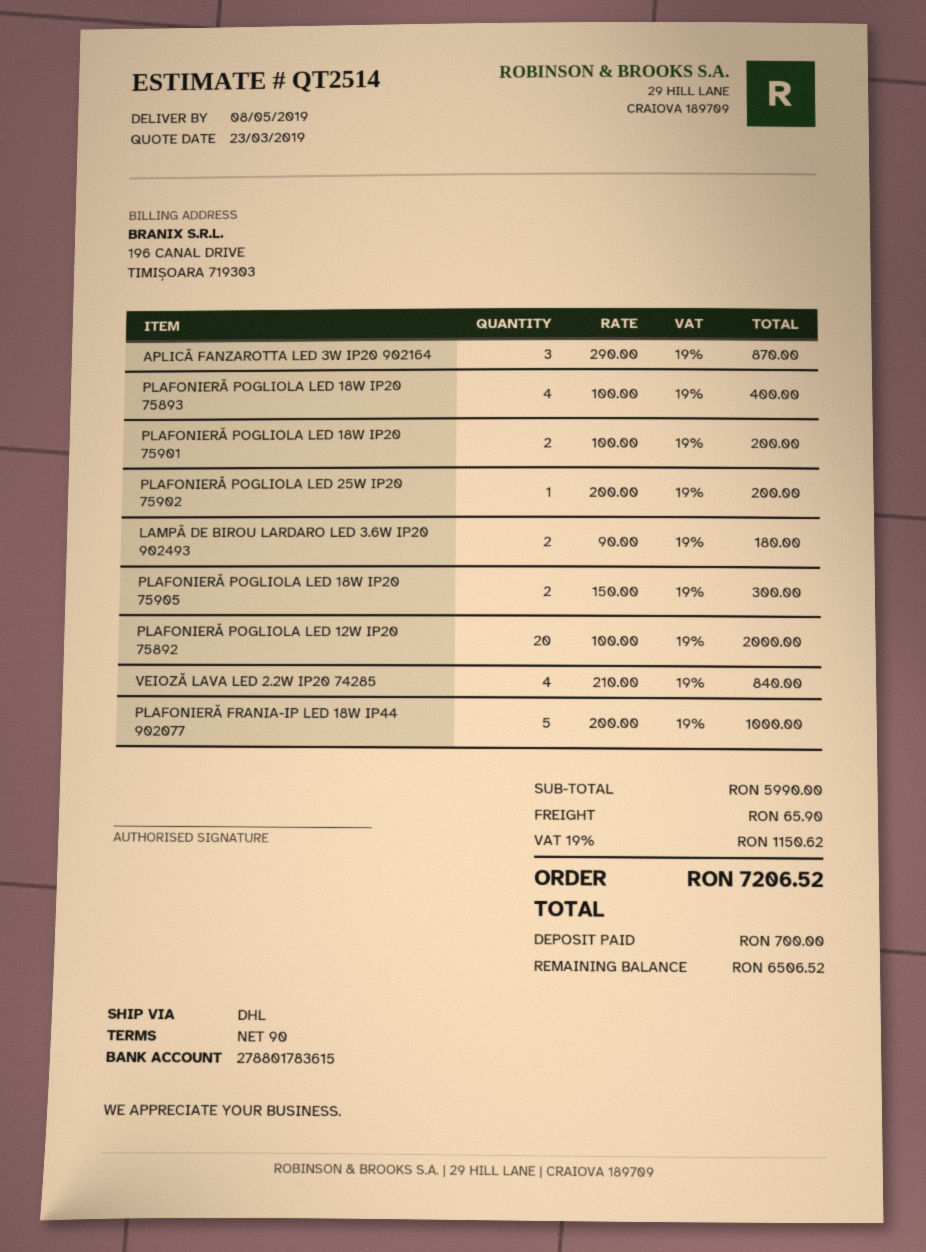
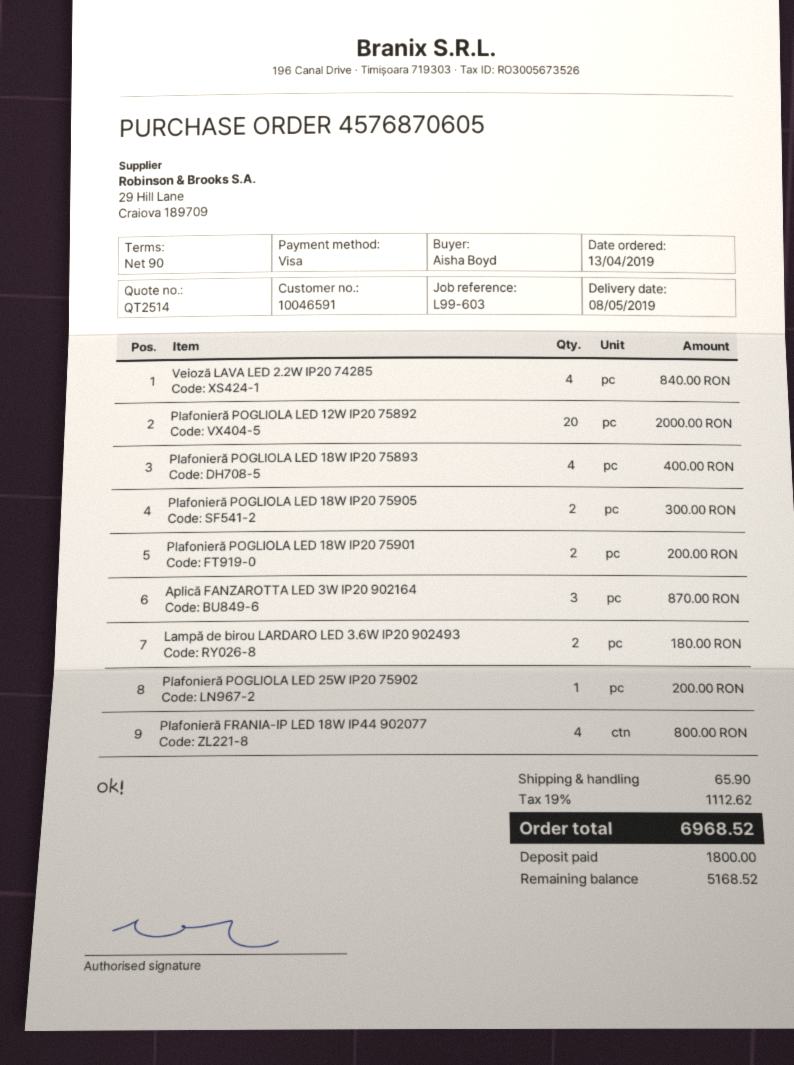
PLAFONIERĂ FRANIA-IP LED 18W IP44 902077: 5 for 1000.00 -> 4 for 800.00
tax: 19% = 1150.62 -> 19% = 1112.62
total: 7206.52 -> 6968.52
deposit: 700.00 -> 1800.00
balance: 6506.52 -> 5168.52

